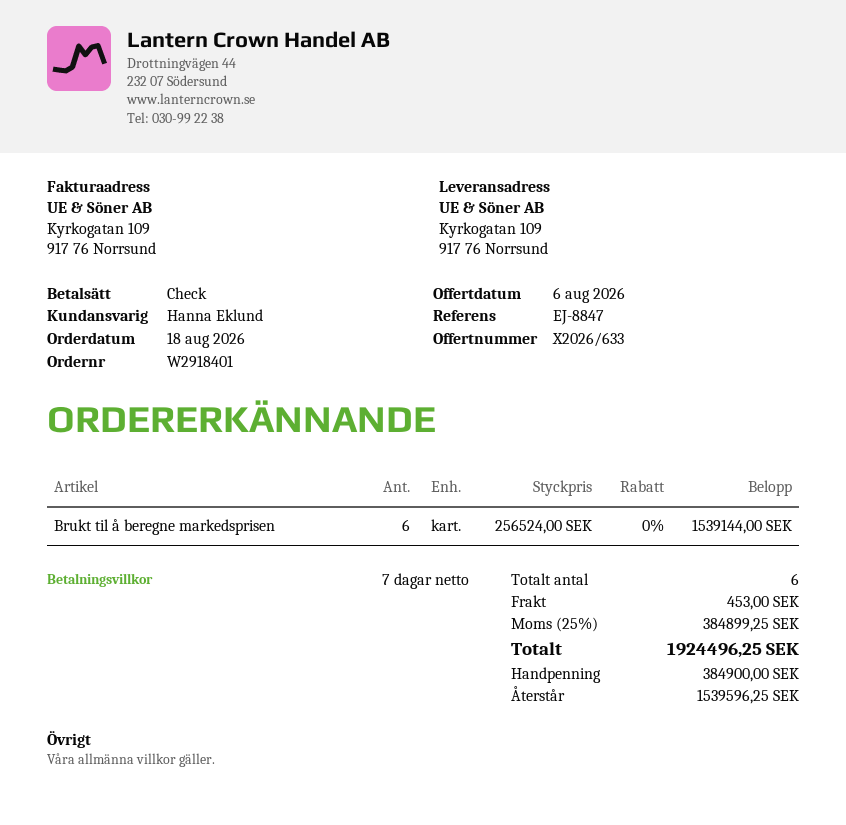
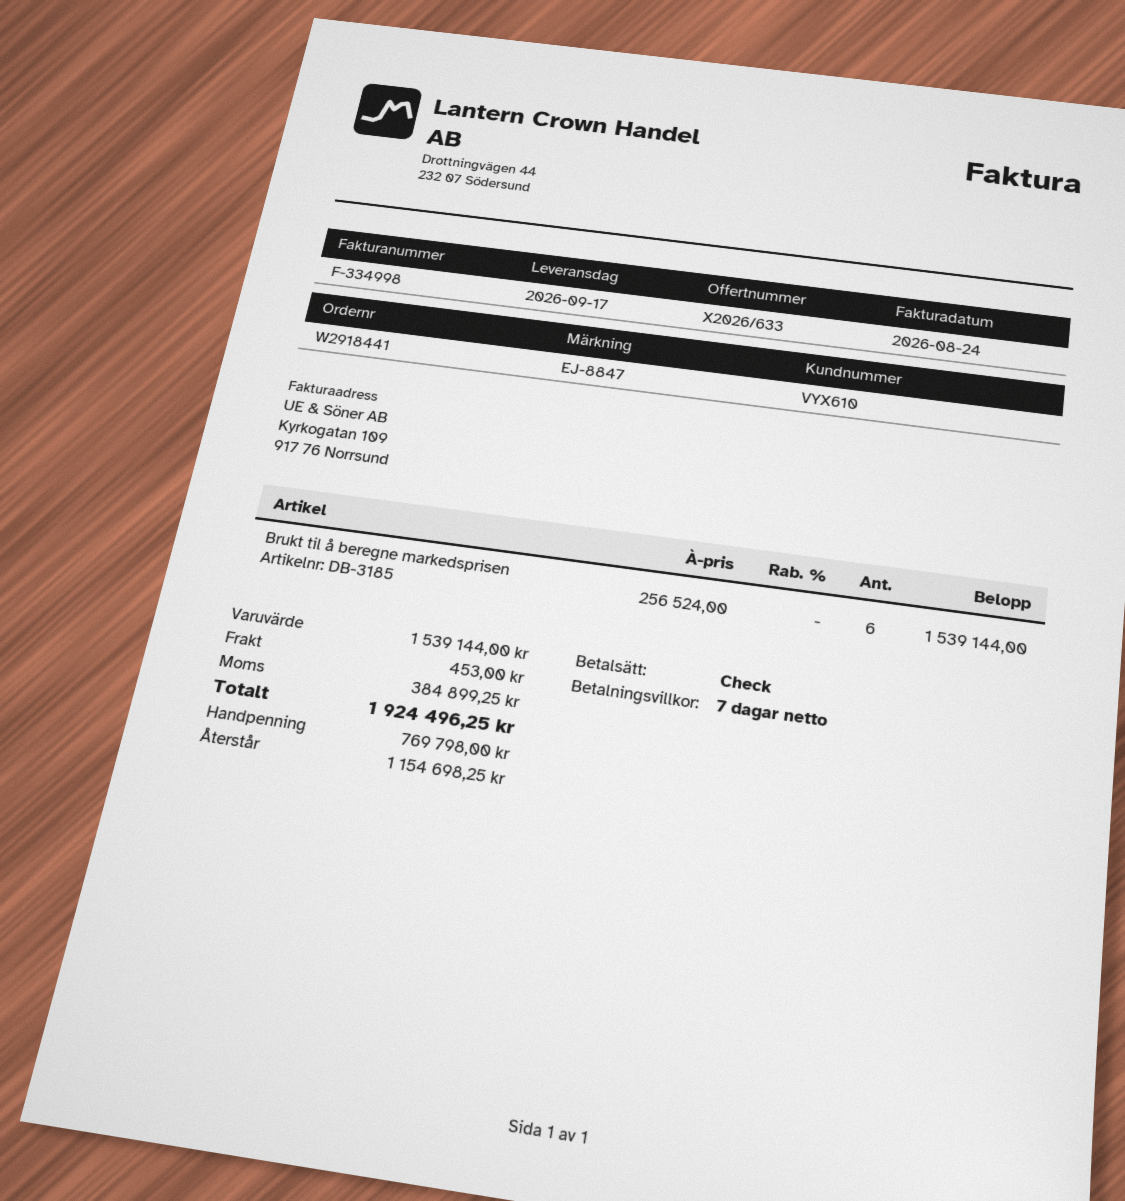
order number: W2918401 -> W2918441
deposit: 384900.00 -> 769798.00
balance: 1539596.25 -> 1154698.25

